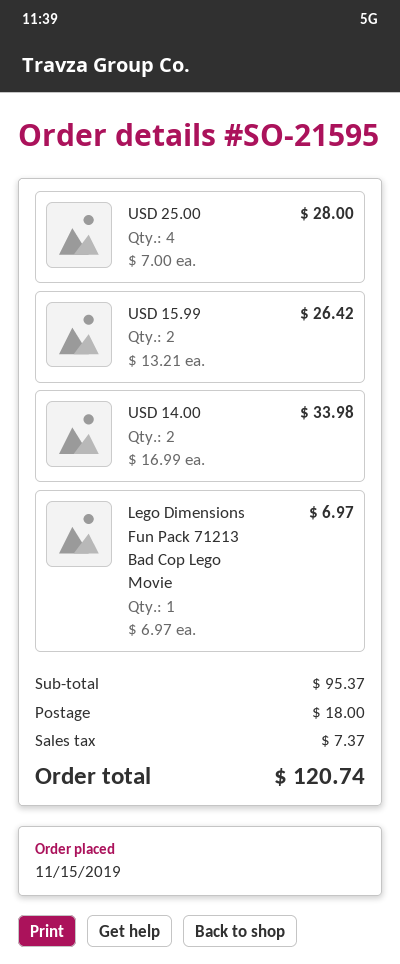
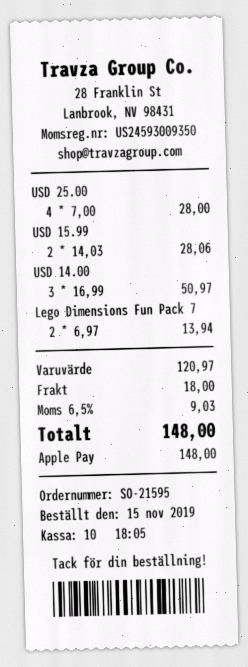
USD 15.99: 2 x 13.21 = 26.42 -> 2 x 14.03 = 28.06
USD 14.00: 2 x 16.99 = 33.98 -> 3 x 16.99 = 50.97
Lego Dimensions Fun Pack 71213 Bad Cop Lego Movie: 1 x 6.97 = 6.97 -> 2 x 6.97 = 13.94
subtotal: 95.37 -> 120.97
tax: 7.37 -> 9.03
total: 120.74 -> 148.00

